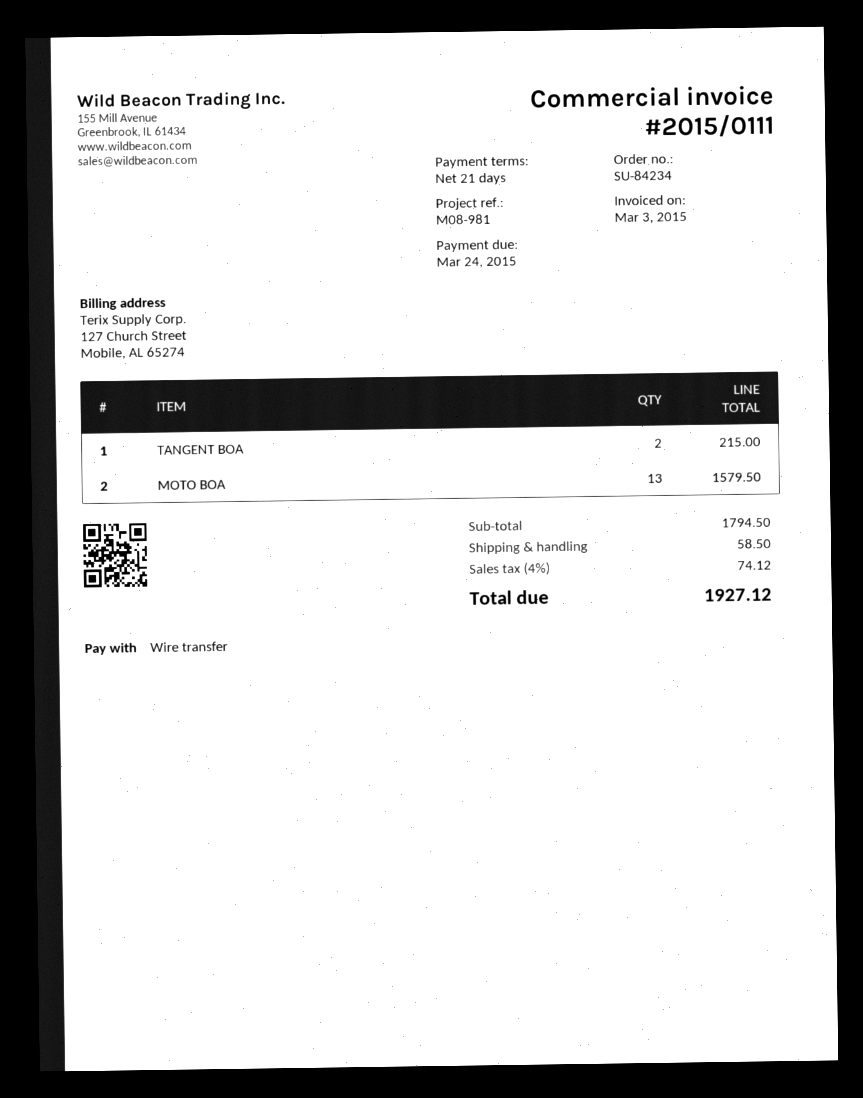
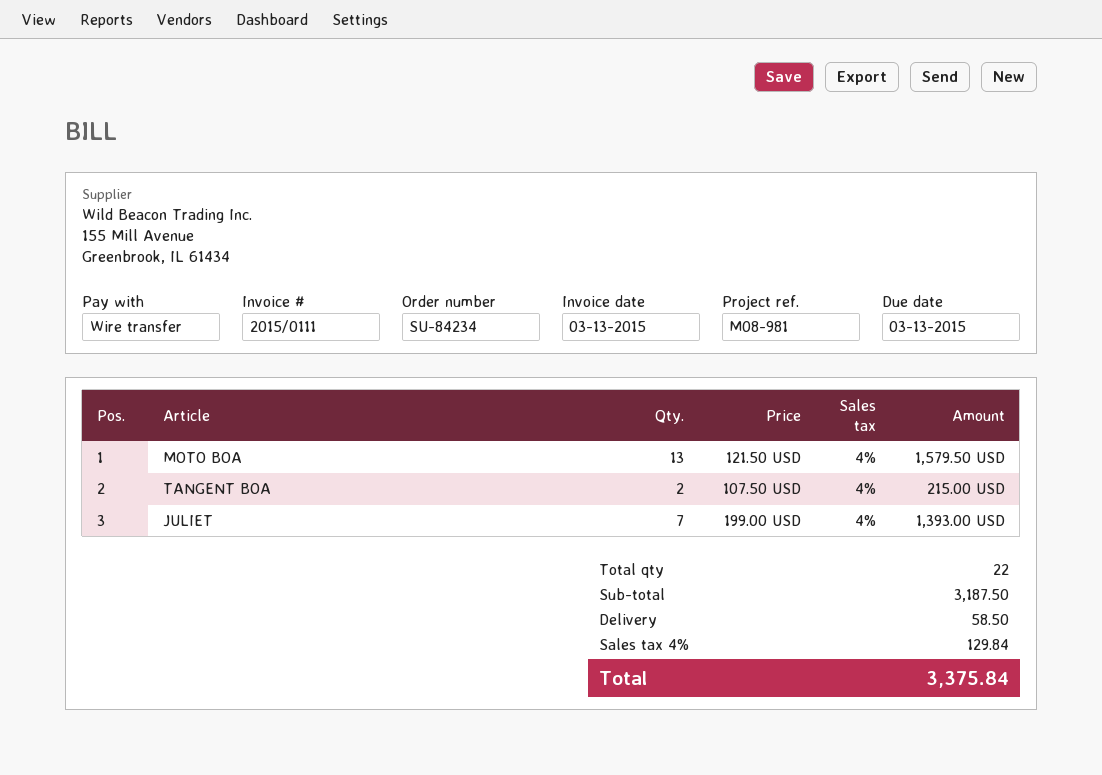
invoice date: 2015-03-03 -> 2015-03-13
due date: 2015-03-24 -> 2015-03-13
JULIET: none -> 7 for 1393.00
subtotal: 1794.50 -> 3187.50
tax: 4% = 74.12 -> 4% = 129.84
total: 1927.12 -> 3375.84

